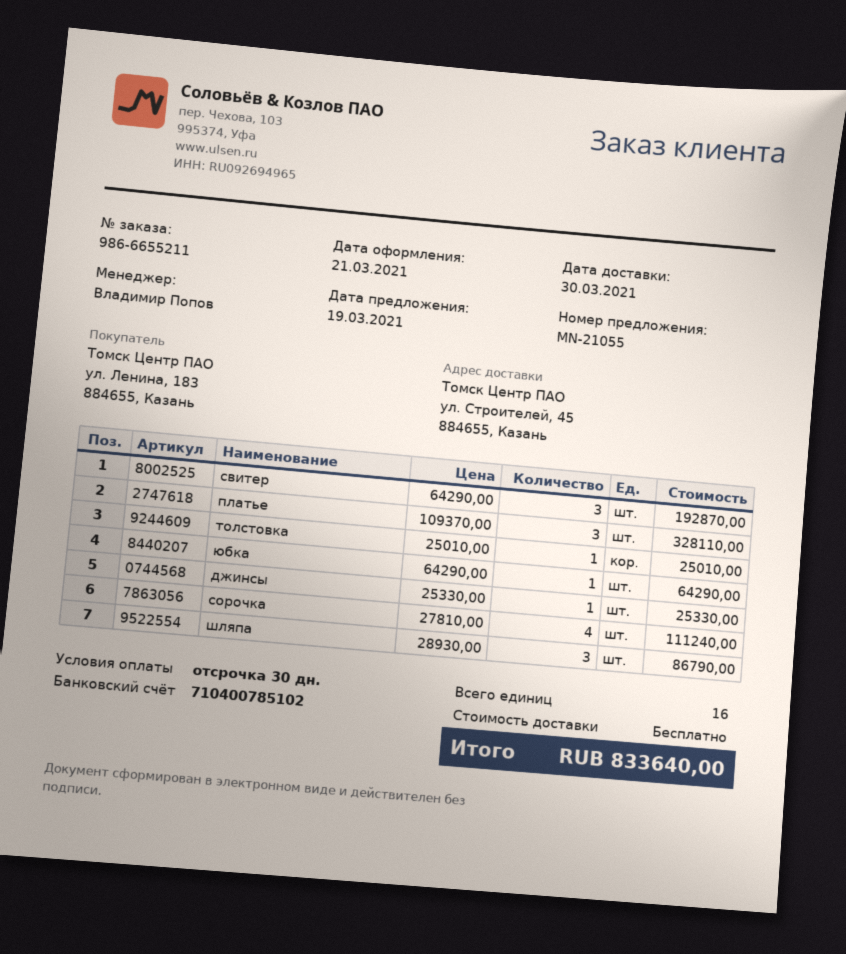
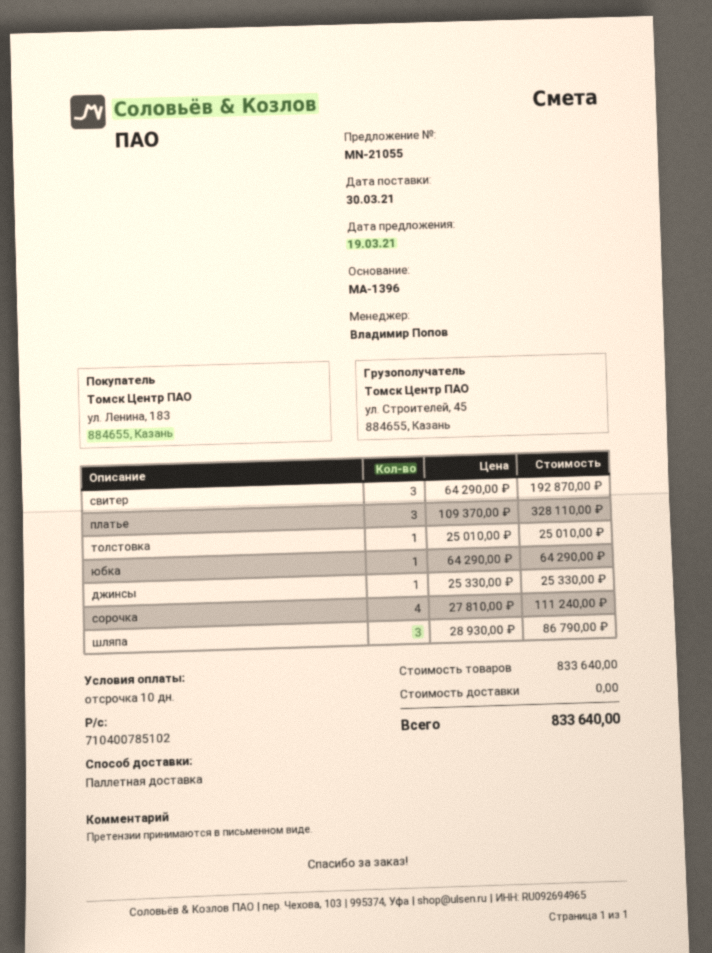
payment terms: 30 days -> 10 days

